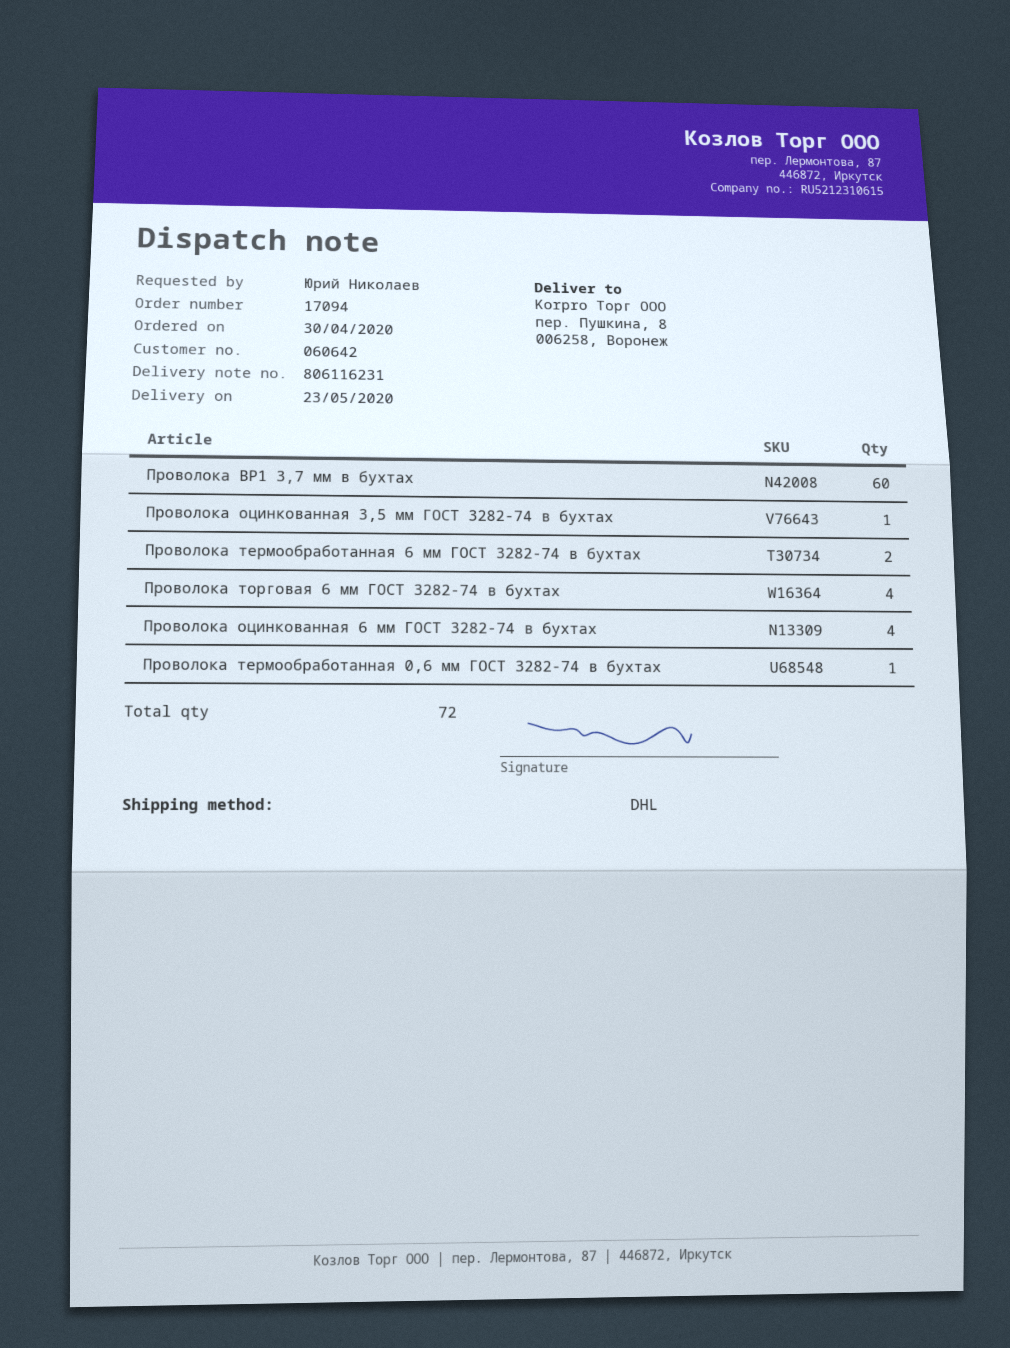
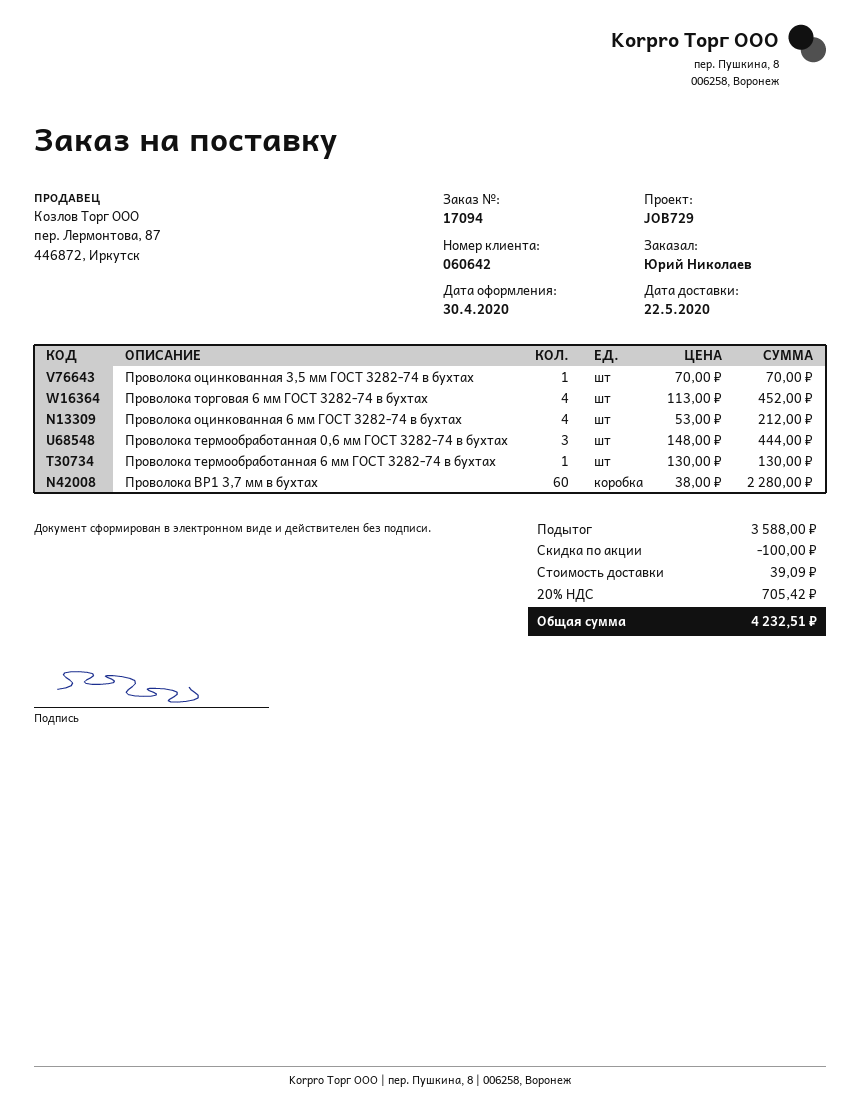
delivery date: 2020-05-23 -> 2020-05-22
Проволока термообработанная 6 мм ГОСТ 3282-74 в бухтах: 2 -> 1
Проволока термообработанная 0,6 мм ГОСТ 3282-74 в бухтах: 1 -> 3

